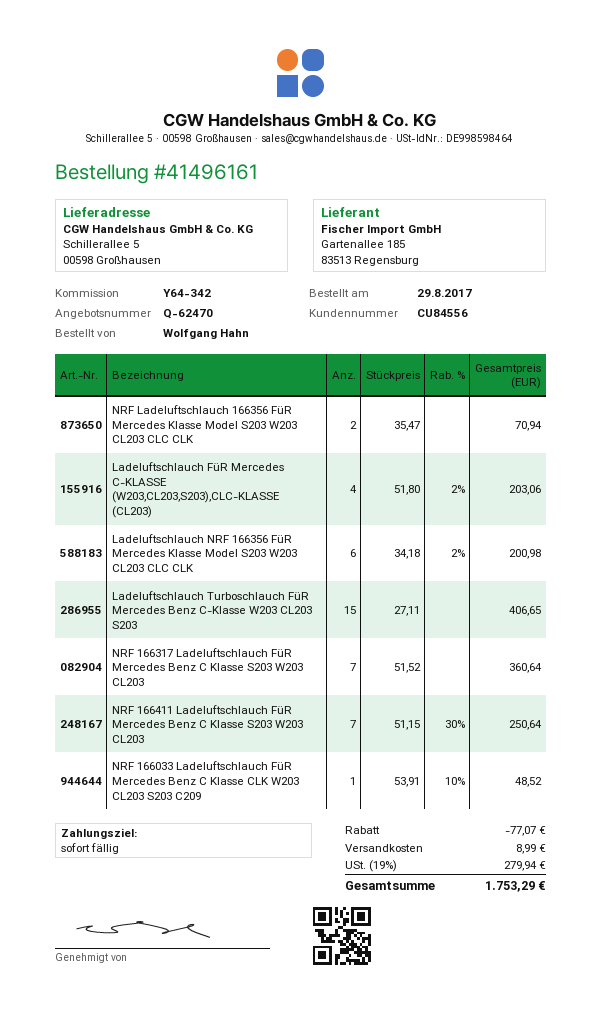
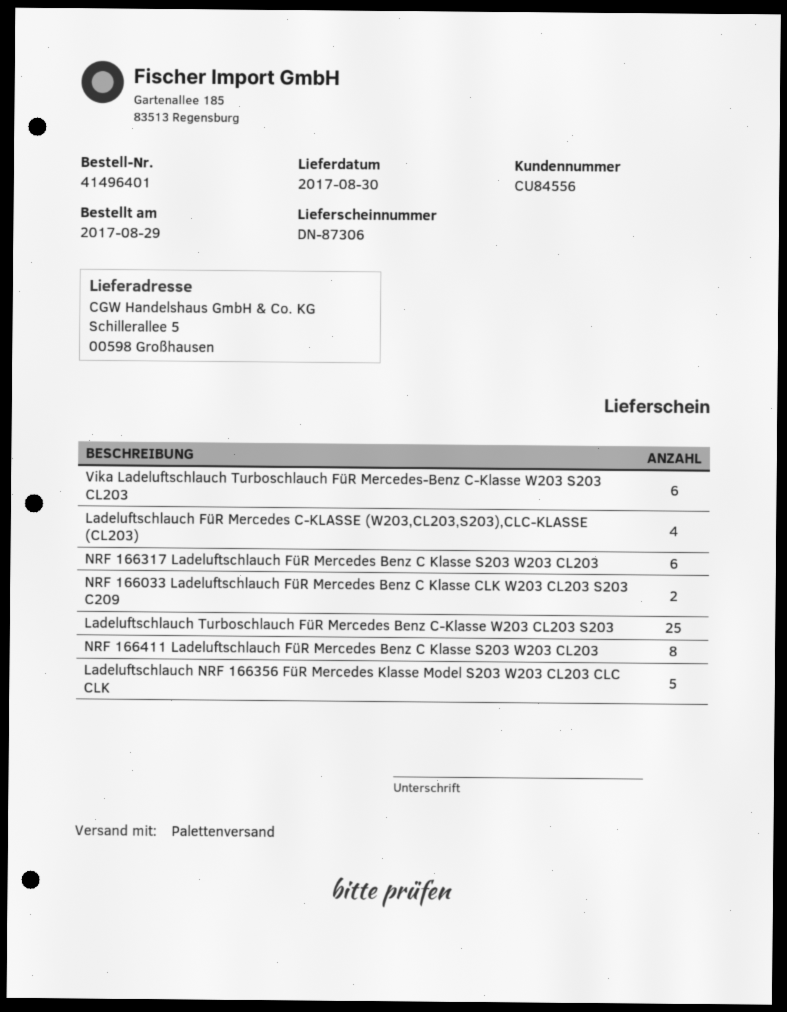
order number: 41496161 -> 41496401
NRF Ladeluftschlauch 166356 FüR Mercedes Klasse Model S203 W203 CL203 CLC CLK: 2 -> none
Ladeluftschlauch NRF 166356 FüR Mercedes Klasse Model S203 W203 CL203 CLC CLK: 6 -> 5
Ladeluftschlauch Turboschlauch FüR Mercedes Benz C-Klasse W203 CL203 S203: 15 -> 25
NRF 166317 Ladeluftschlauch FüR Mercedes Benz C Klasse S203 W203 CL203: 7 -> 6
NRF 166411 Ladeluftschlauch FüR Mercedes Benz C Klasse S203 W203 CL203: 7 -> 8
NRF 166033 Ladeluftschlauch FüR Mercedes Benz C Klasse CLK W203 CL203 S203 C209: 1 -> 2
Vika Ladeluftschlauch Turboschlauch FüR Mercedes-Benz C-Klasse W203 S203 CL203: none -> 6

